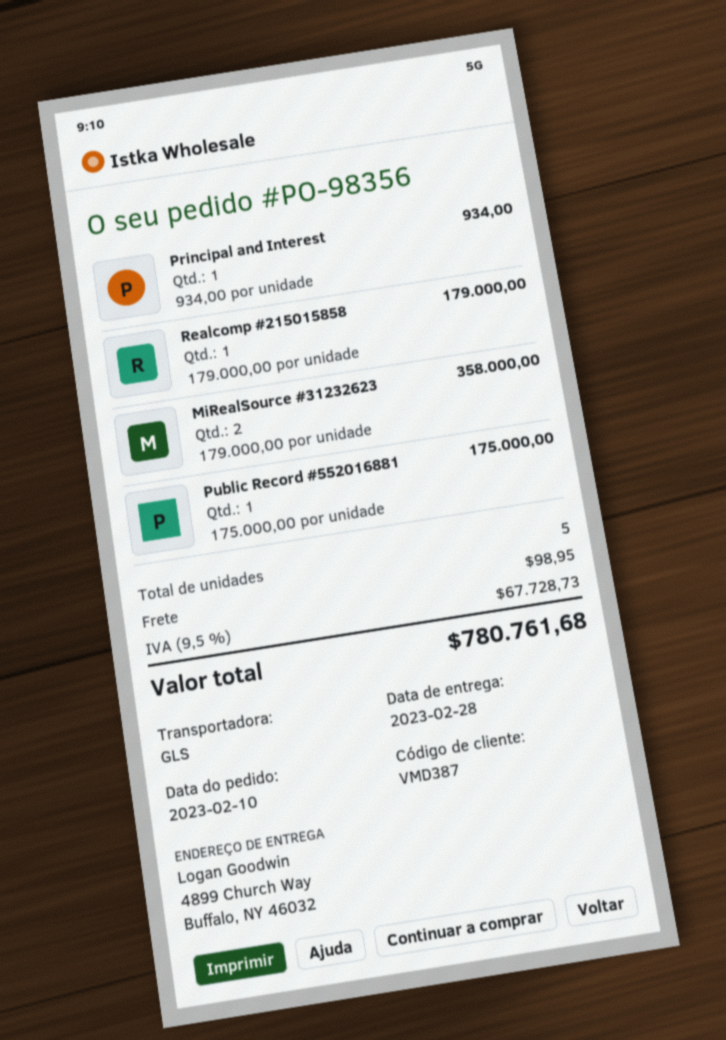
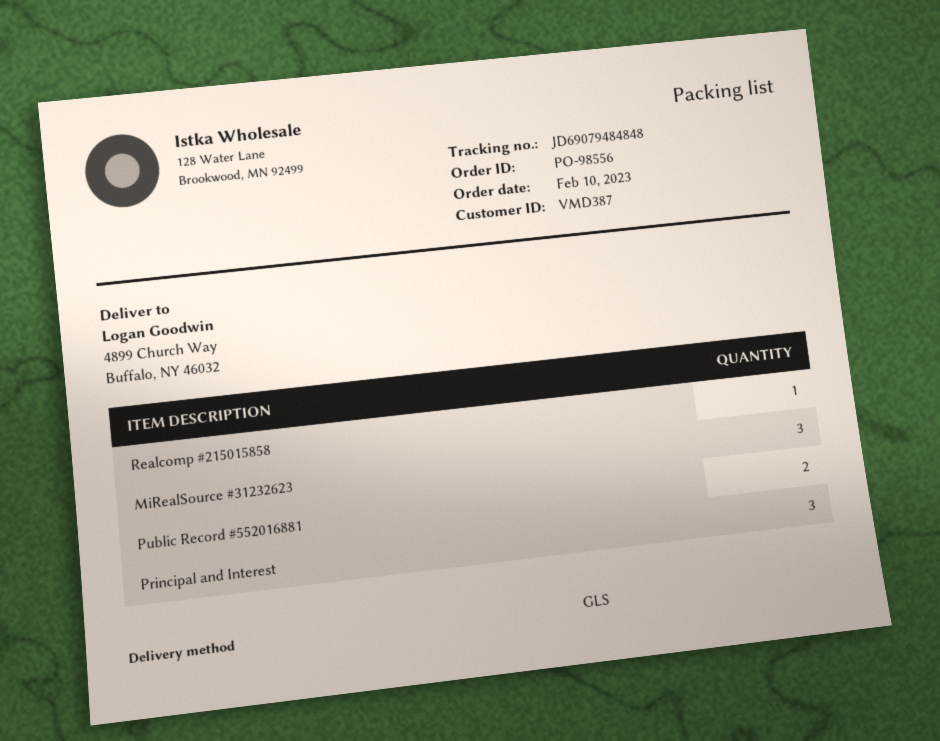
order number: PO-98356 -> PO-98556
Principal and Interest: 1 -> 3
MiRealSource #31232623: 2 -> 3
Public Record #552016881: 1 -> 2

